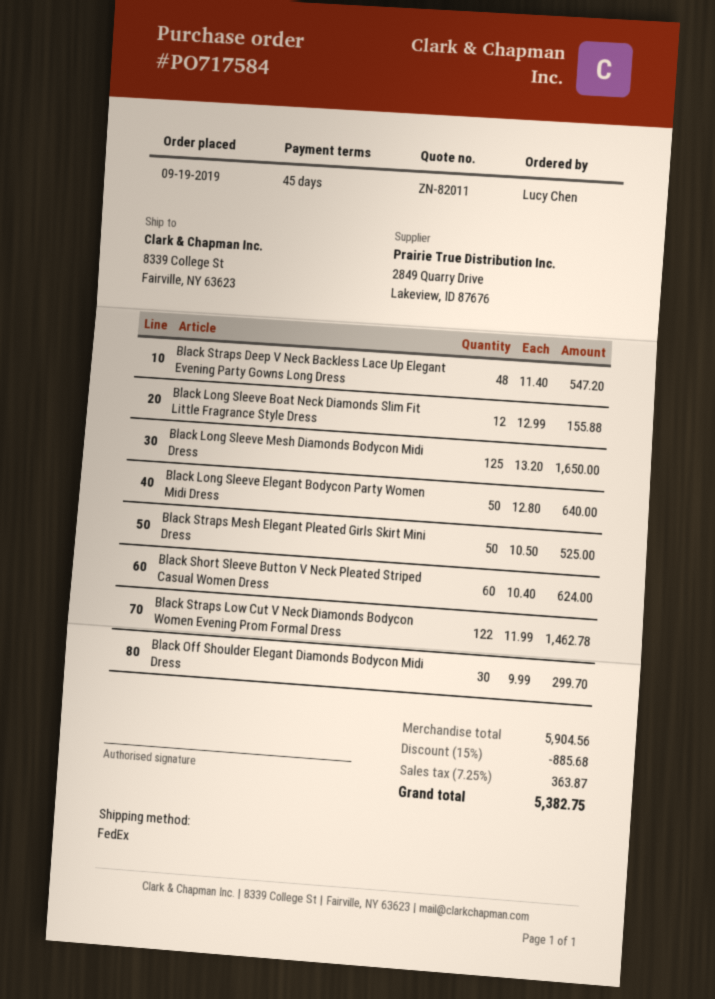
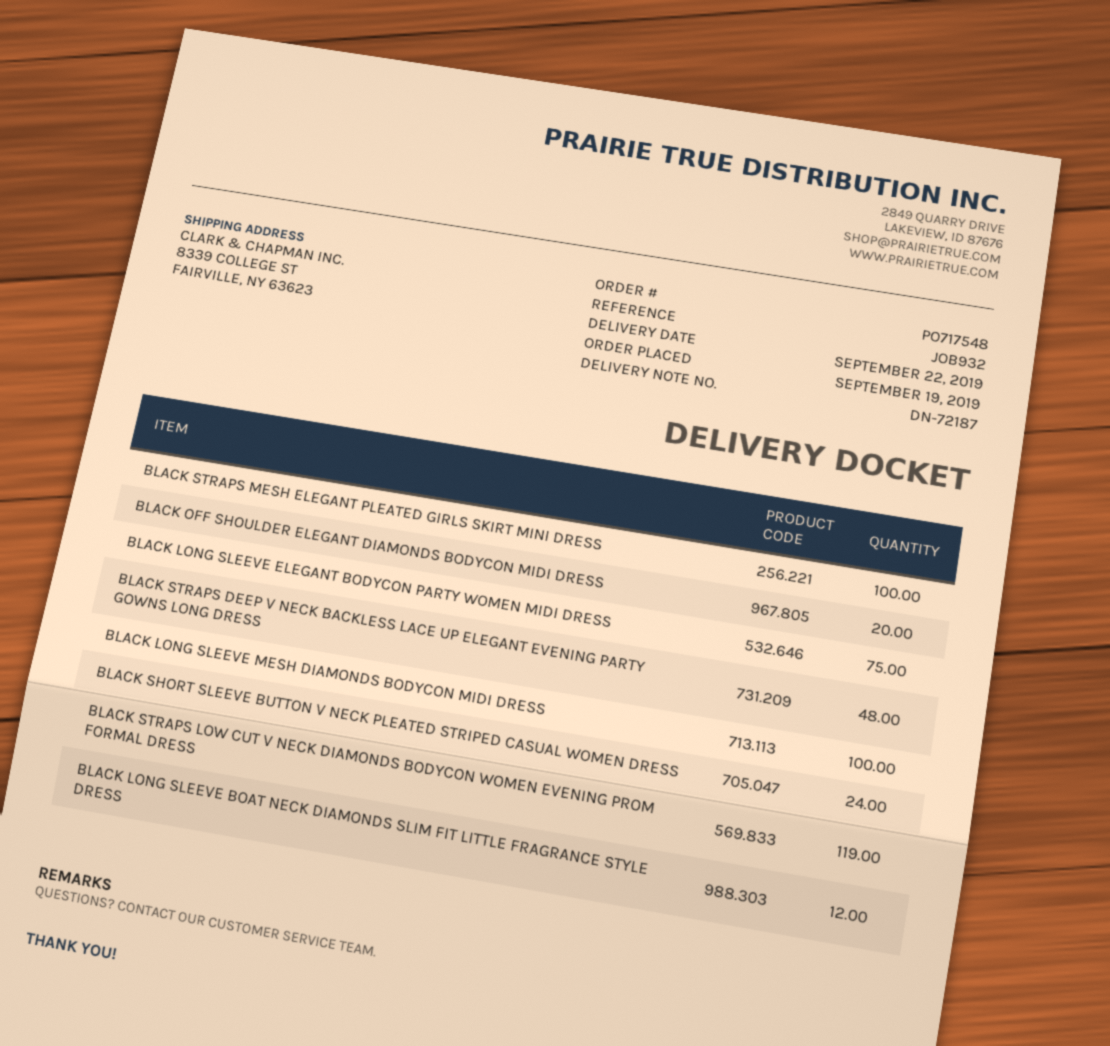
order number: PO717584 -> PO717548
Black Long Sleeve Mesh Diamonds Bodycon Midi Dress: 125 -> 100
Black Long Sleeve Elegant Bodycon Party Women Midi Dress: 50 -> 75
Black Straps Mesh Elegant Pleated Girls Skirt Mini Dress: 50 -> 100
Black Short Sleeve Button V Neck Pleated Striped Casual Women Dress: 60 -> 24
Black Straps Low Cut V Neck Diamonds Bodycon Women Evening Prom Formal Dress: 122 -> 119
Black Off Shoulder Elegant Diamonds Bodycon Midi Dress: 30 -> 20

